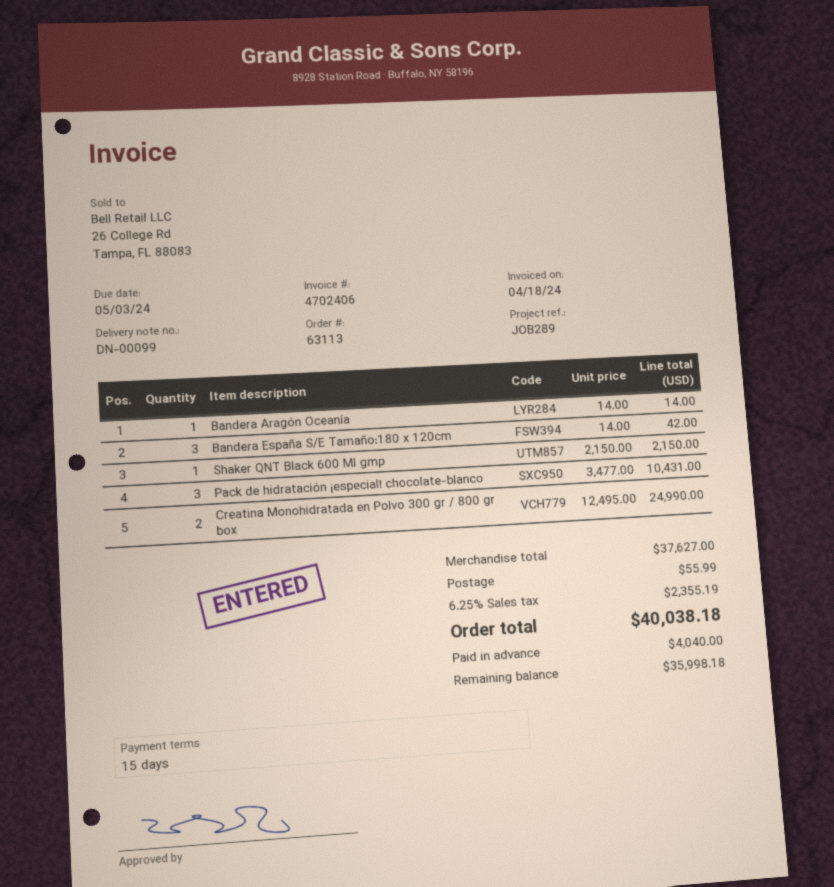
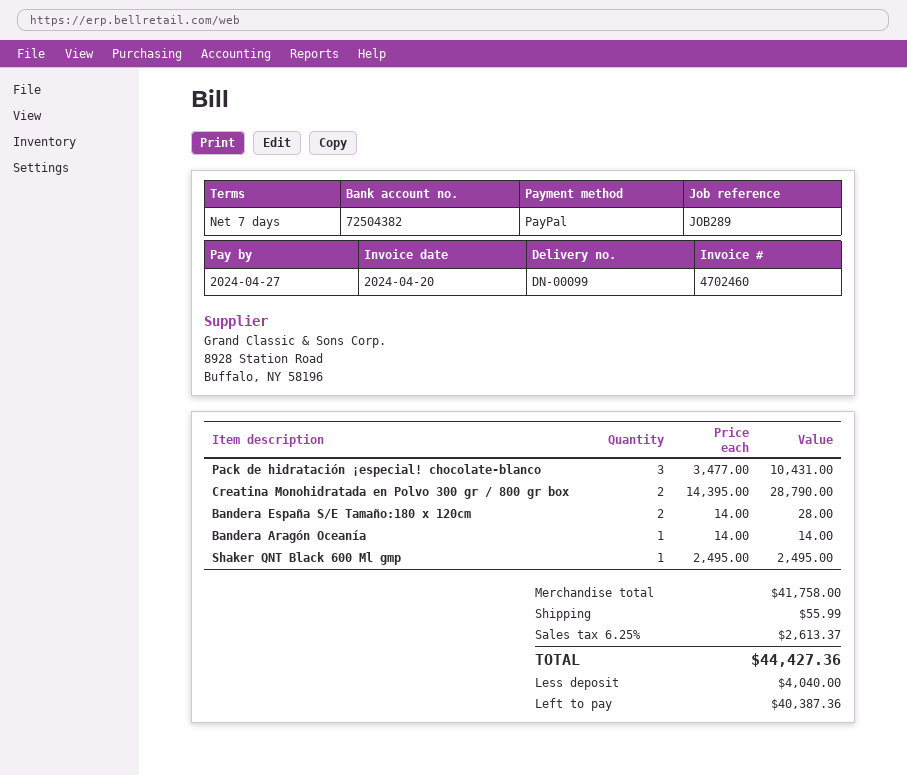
invoice number: 4702406 -> 4702460
invoice date: 2024-04-18 -> 2024-04-20
payment terms: 15 days -> 7 days
due date: 2024-05-03 -> 2024-04-27
Bandera España S/E Tamaño:180 x 120cm: 3 x 14.00 = 42.00 -> 2 x 14.00 = 28.00
Shaker QNT Black 600 Ml gmp: 1 x 2150.00 = 2150.00 -> 1 x 2495.00 = 2495.00
Creatina Monohidratada en Polvo 300 gr / 800 gr box: 2 x 12495.00 = 24990.00 -> 2 x 14395.00 = 28790.00
subtotal: 37627.00 -> 41758.00
tax: 6.25% = 2355.19 -> 6.25% = 2613.37
total: 40038.18 -> 44427.36
balance: 35998.18 -> 40387.36

